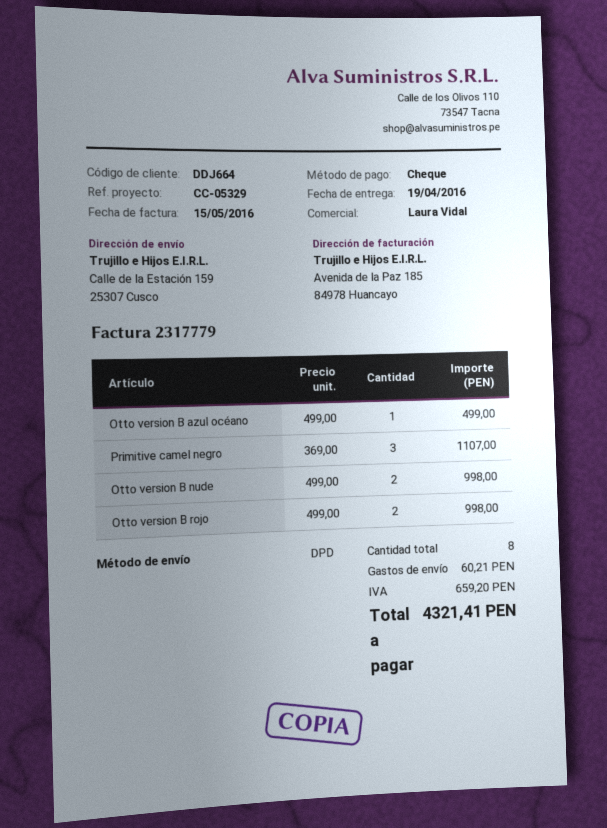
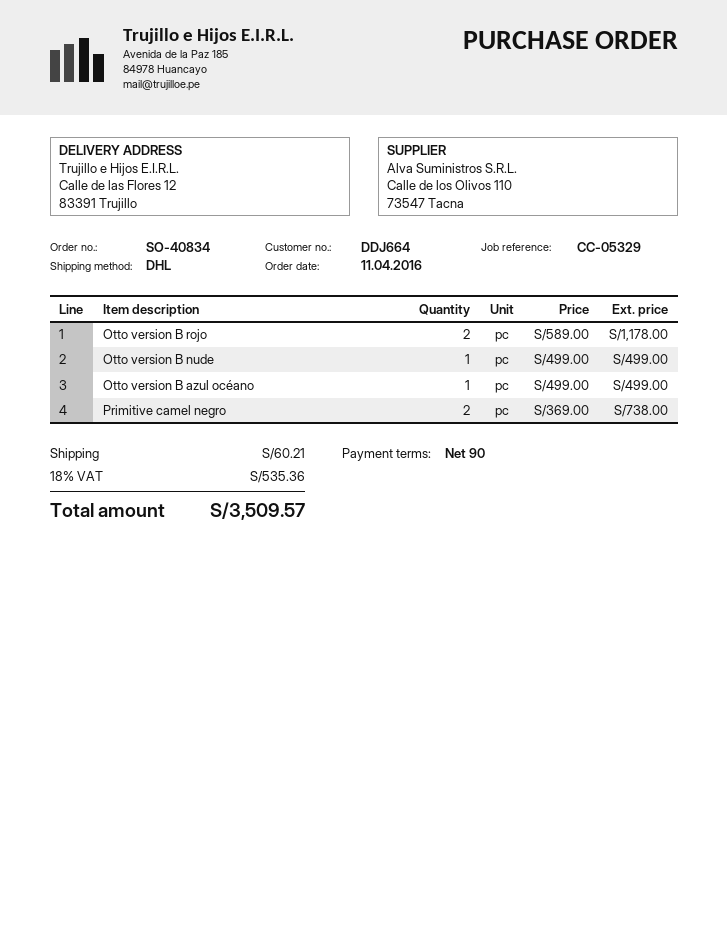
shipping method: DPD -> DHL
ship to: Calle de la Estación 159, 25307 Cusco -> Calle de las Flores 12, 83391 Trujillo
Primitive camel negro: 3 x 369.00 = 1107.00 -> 2 x 369.00 = 738.00
Otto version B nude: 2 x 499.00 = 998.00 -> 1 x 499.00 = 499.00
Otto version B rojo: 2 x 499.00 = 998.00 -> 2 x 589.00 = 1178.00
tax: 659.20 -> 535.36
total: 4321.41 -> 3509.57

